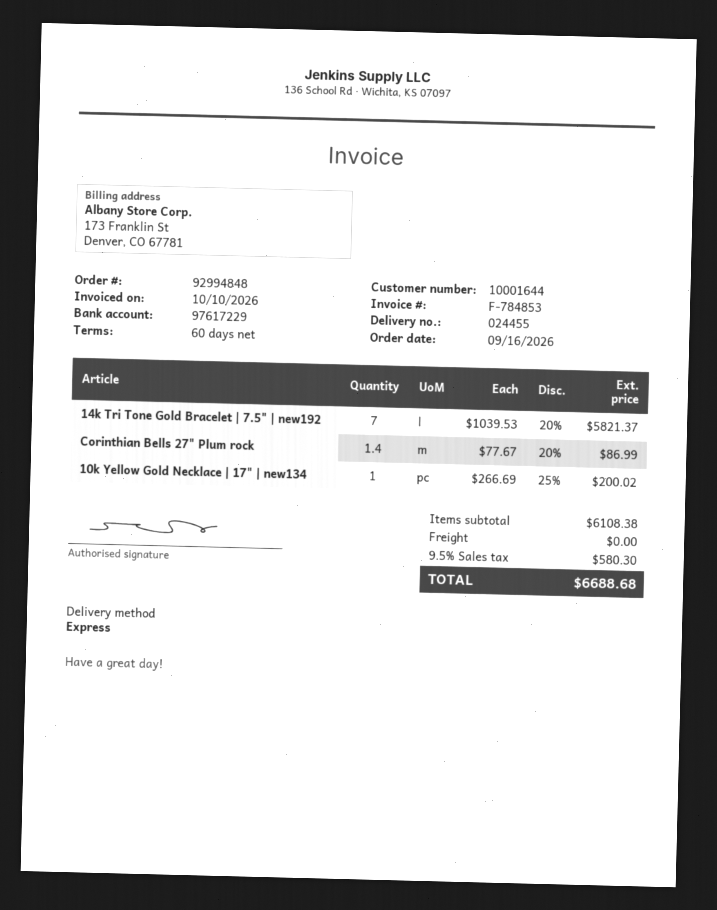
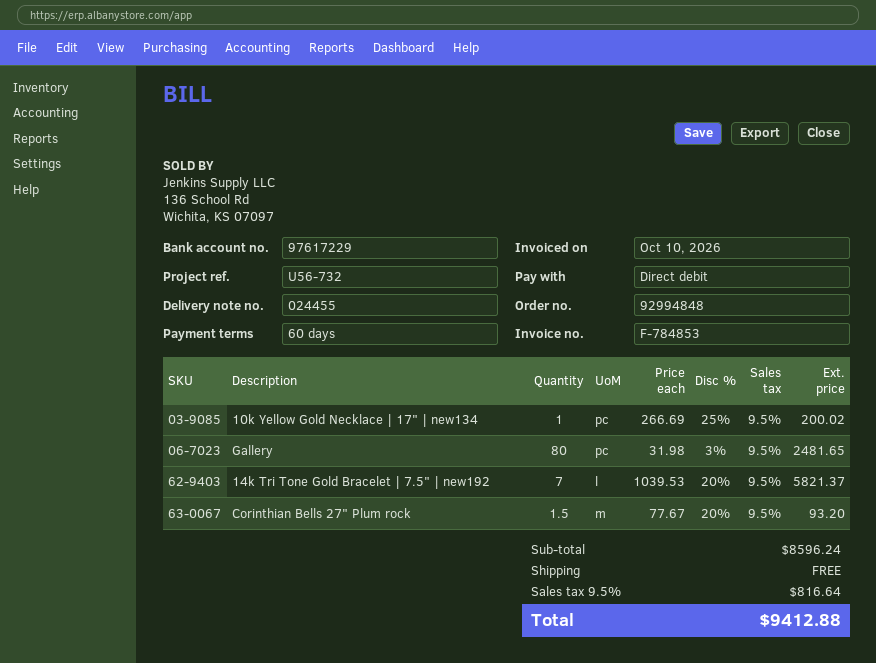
Corinthian Bells 27" Plum rock: 1.4 x 77.67 - 20% = 86.99 -> 1.5 x 77.67 - 20% = 93.20
Gallery: none -> 80 x 31.98 - 3% = 2481.65
subtotal: 6108.38 -> 8596.24
tax: 9.5% = 580.30 -> 9.5% = 816.64
total: 6688.68 -> 9412.88

